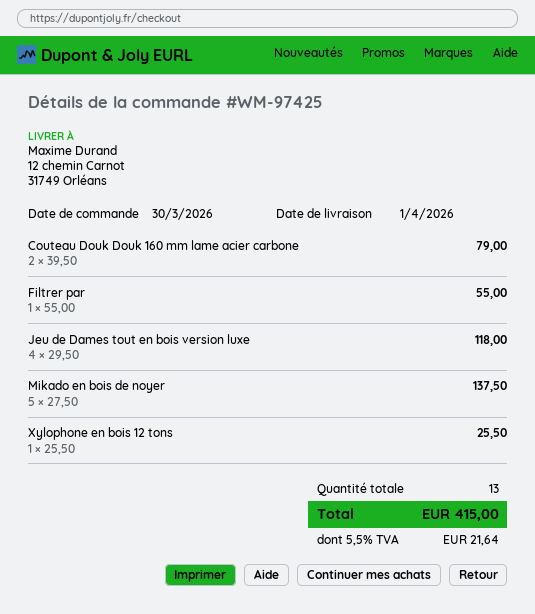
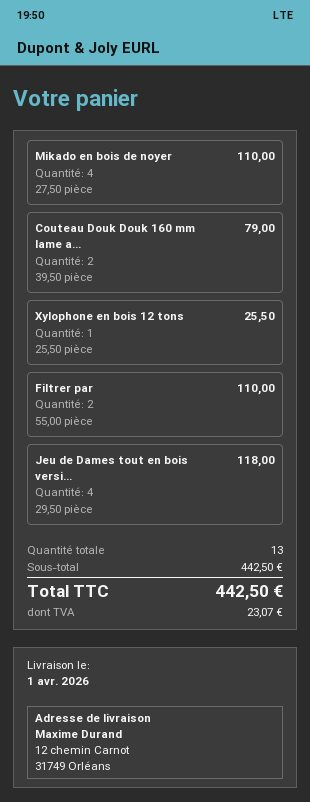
Filtrer par: 1 x 55.00 = 55.00 -> 2 x 55.00 = 110.00
Mikado en bois de noyer: 5 x 27.50 = 137.50 -> 4 x 27.50 = 110.00
tax: 21.64 -> 23.07
total: 415.00 -> 442.50

